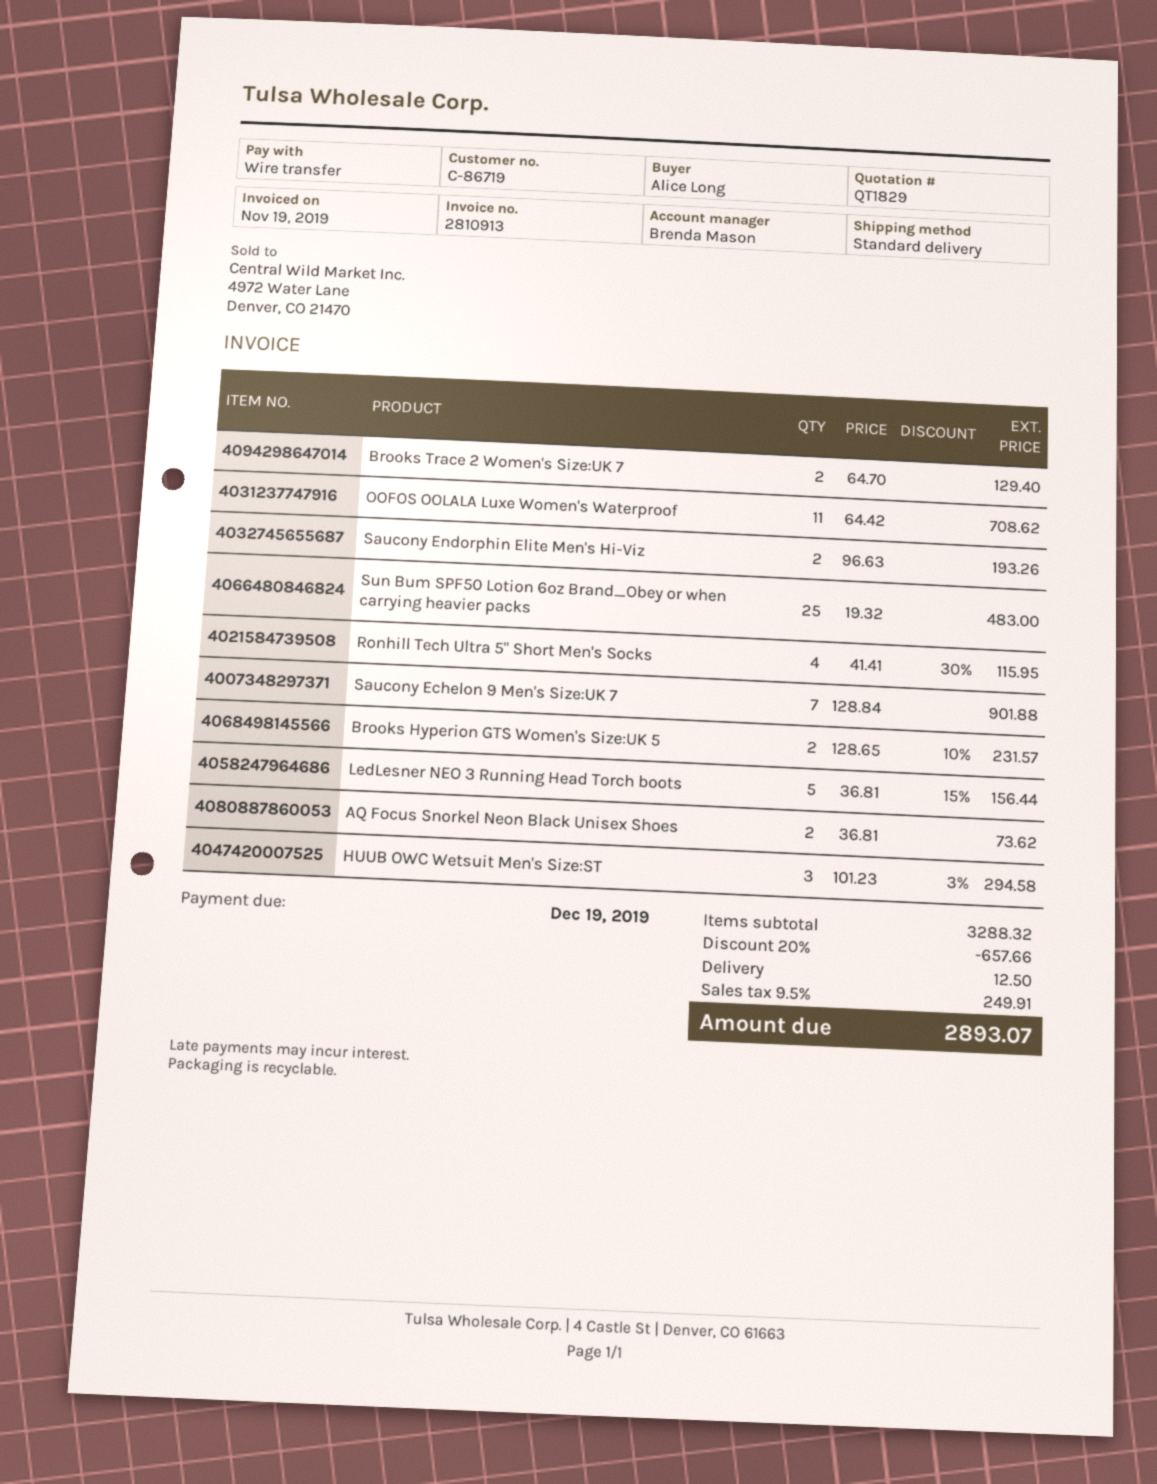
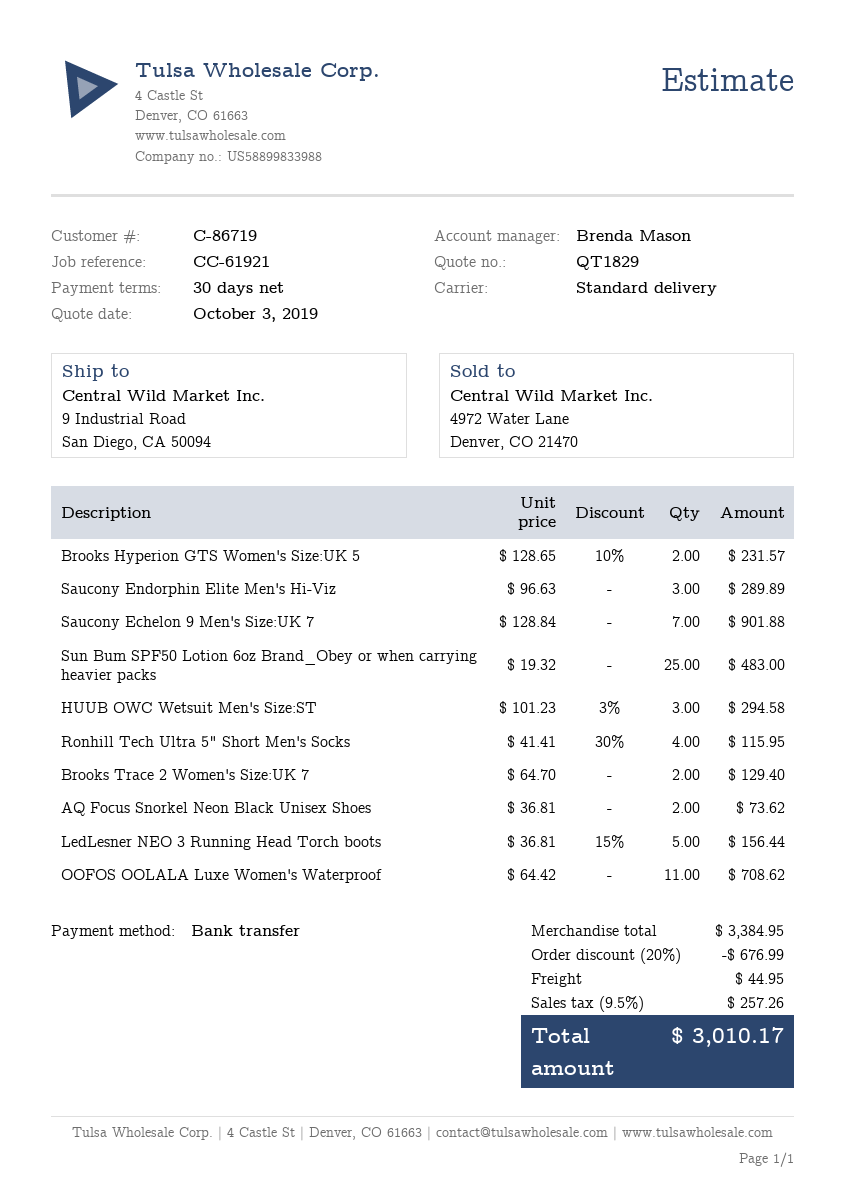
Saucony Endorphin Elite Men's Hi-Viz: 2 x 96.63 = 193.26 -> 3 x 96.63 = 289.89
subtotal: 3288.32 -> 3384.95
discount: 20% = 657.66 -> 20% = 676.99
shipping: 12.50 -> 44.95
tax: 9.5% = 249.91 -> 9.5% = 257.26
total: 2893.07 -> 3010.17

